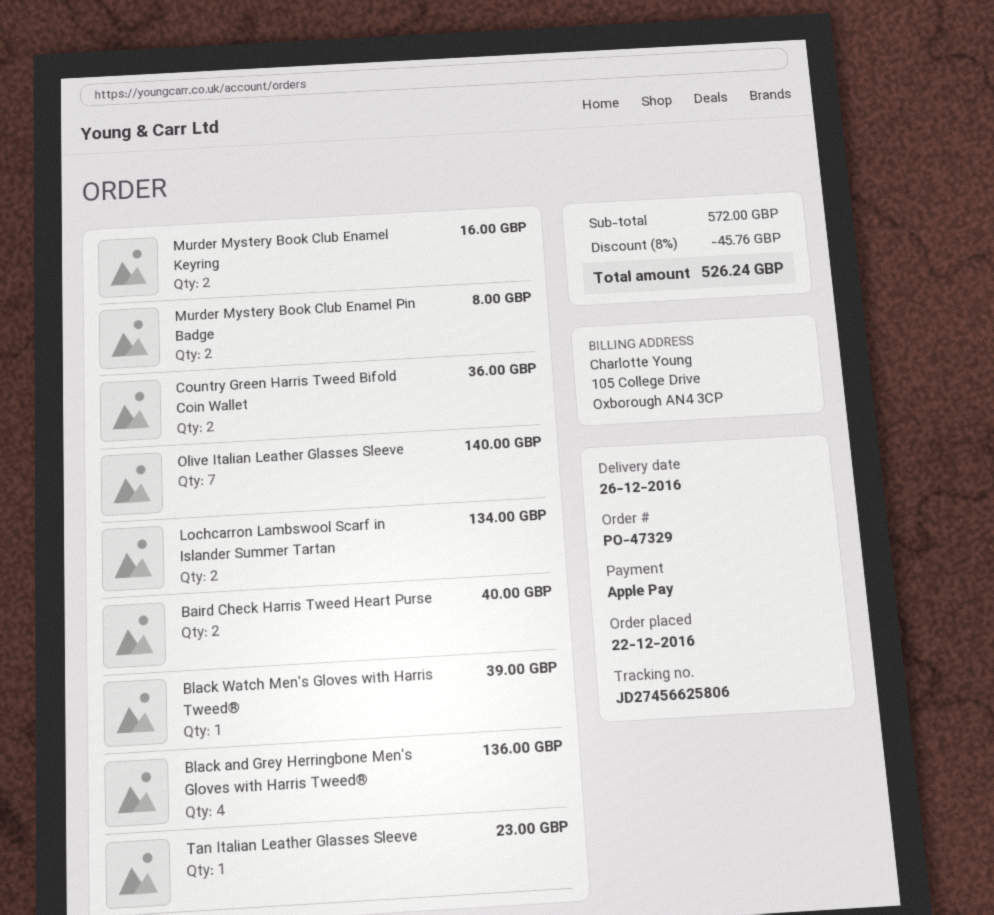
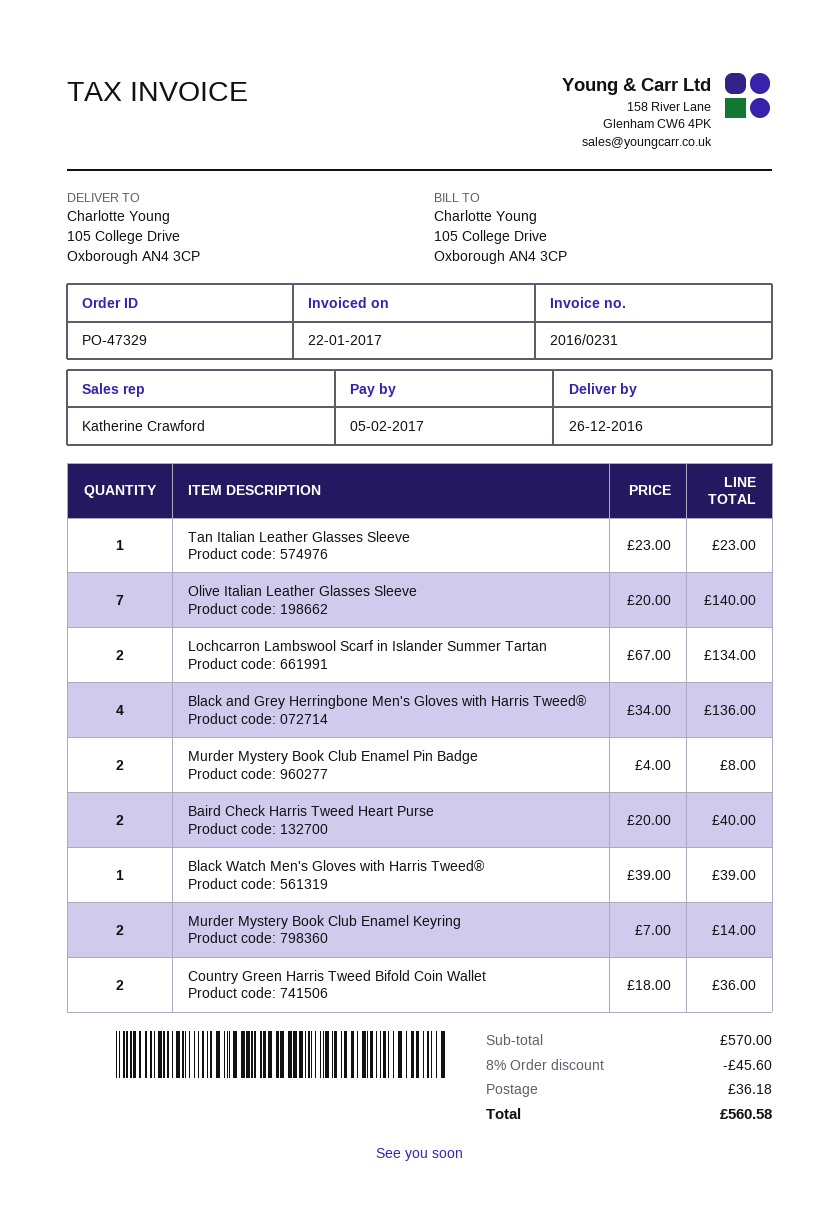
Murder Mystery Book Club Enamel Keyring: 2 for 16.00 -> 2 for 14.00
subtotal: 572.00 -> 570.00
discount: 8% = 45.76 -> 8% = 45.60
shipping: none -> 36.18
total: 526.24 -> 560.58

